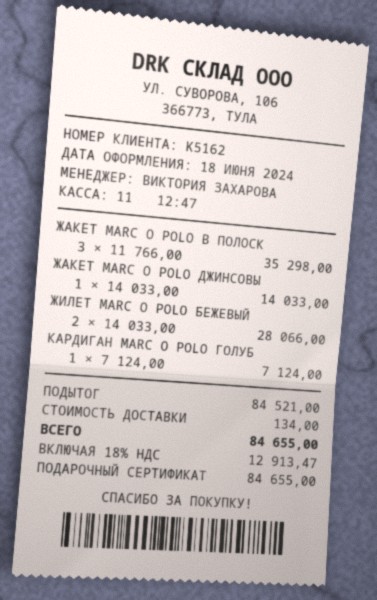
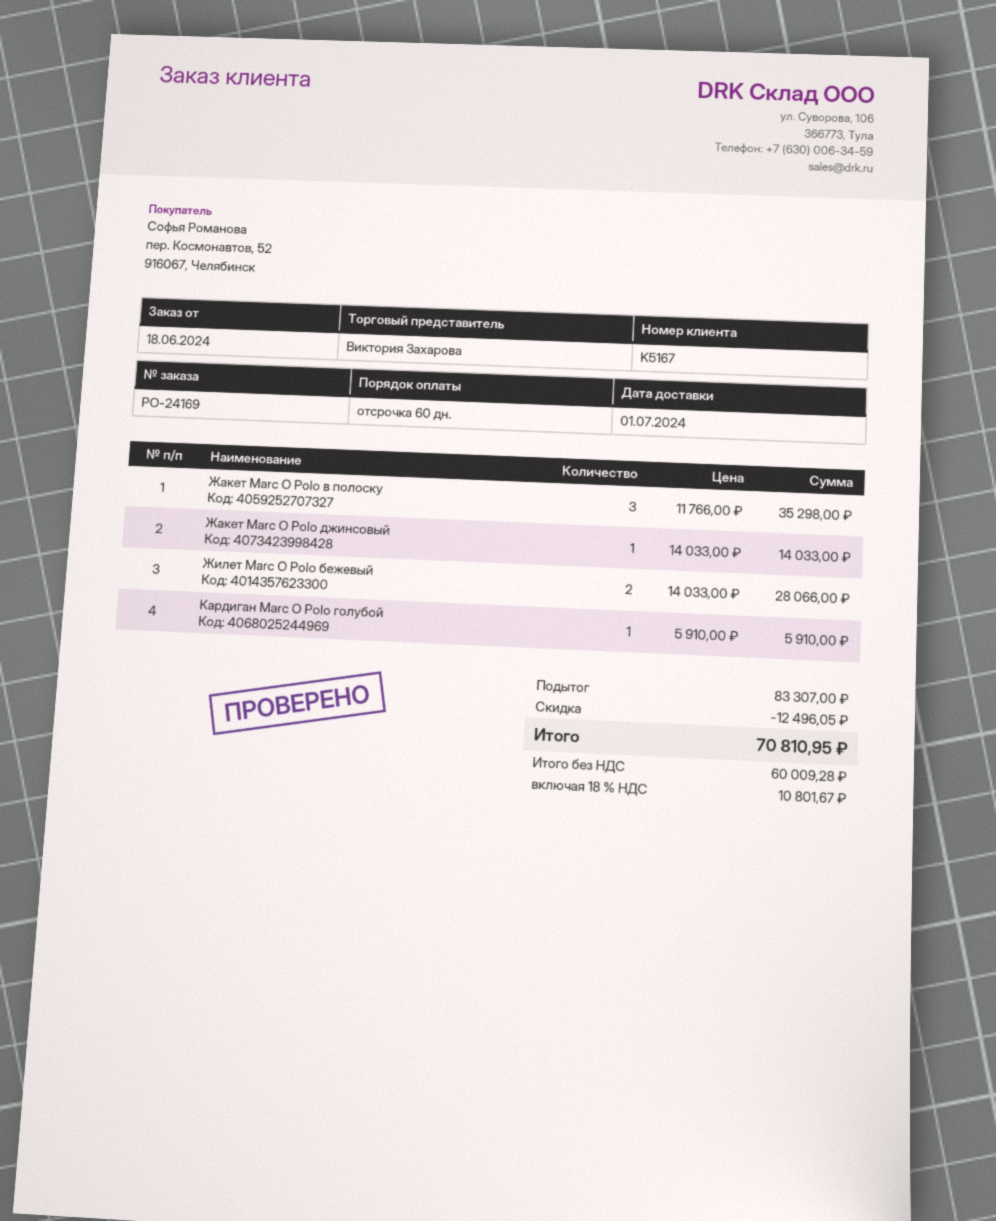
customer number: K5162 -> K5167
КАРДИГАН MARC O POLO ГОЛУБ: 1 x 7124.00 = 7124.00 -> 1 x 5910.00 = 5910.00
subtotal: 84521.00 -> 83307.00
discount: none -> 12496.05
shipping: 134.00 -> none
tax: 18% = 12913.47 -> 18% = 10801.67
total: 84655.00 -> 70810.95

